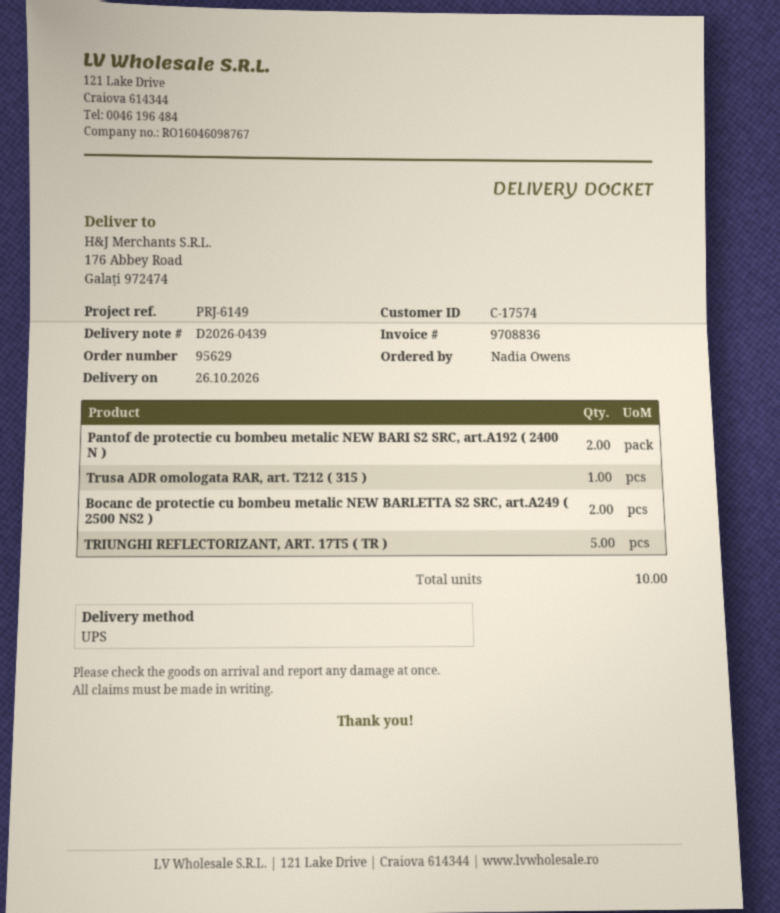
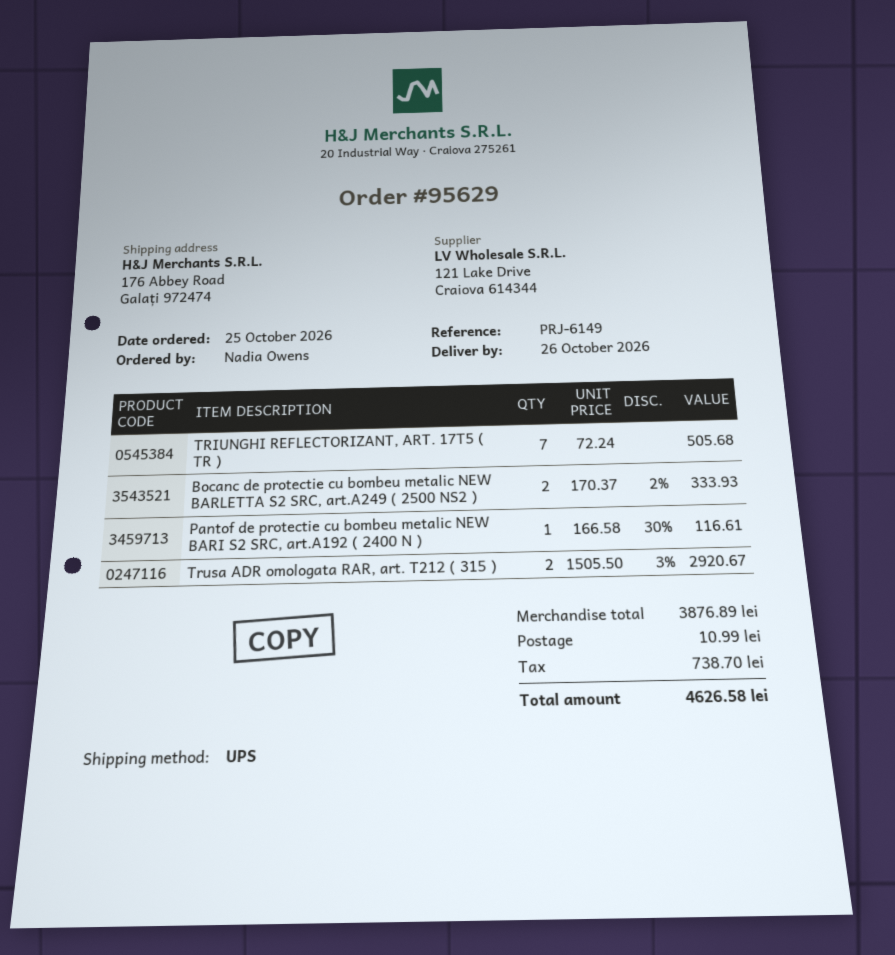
Pantof de protectie cu bombeu metalic NEW BARI S2 SRC, art.A192 ( 2400 N ): 2 -> 1
Trusa ADR omologata RAR, art. T212 ( 315 ): 1 -> 2
TRIUNGHI REFLECTORIZANT, ART. 17T5 ( TR ): 5 -> 7

